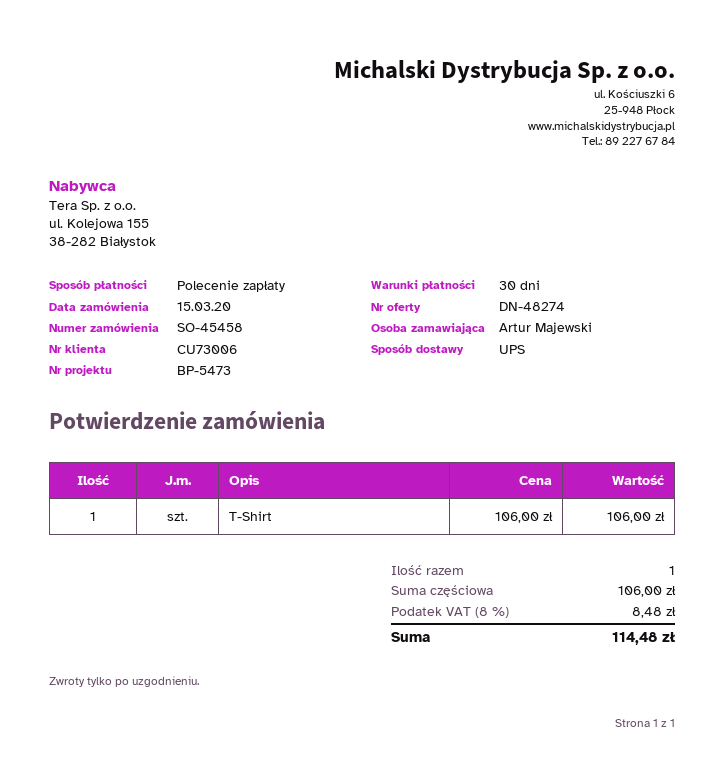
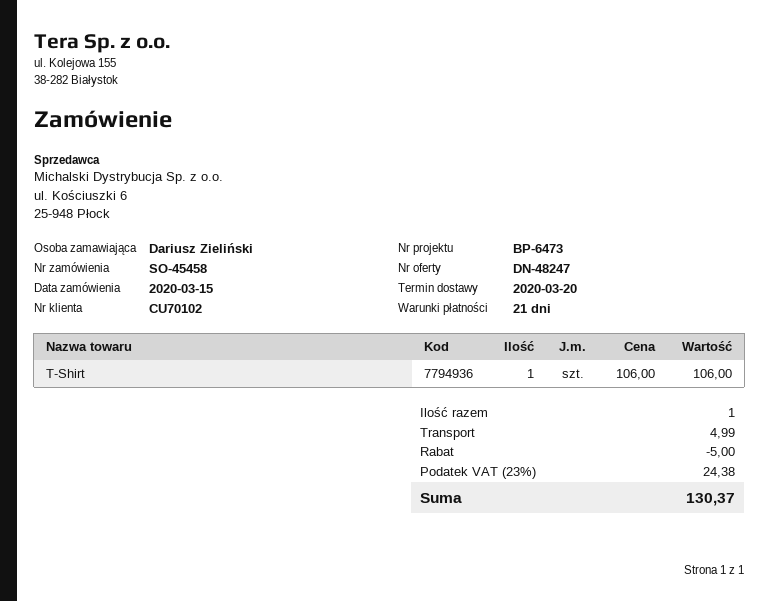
quote number: DN-48274 -> DN-48247
payment terms: 30 days -> 21 days
customer number: CU73006 -> CU70102
reference: BP-5473 -> BP-6473
ordered by: Artur Majewski -> Dariusz Zieliński
discount: none -> 5.00
shipping: none -> 4.99
tax: 8% = 8.48 -> 23% = 24.38
total: 114.48 -> 130.37

